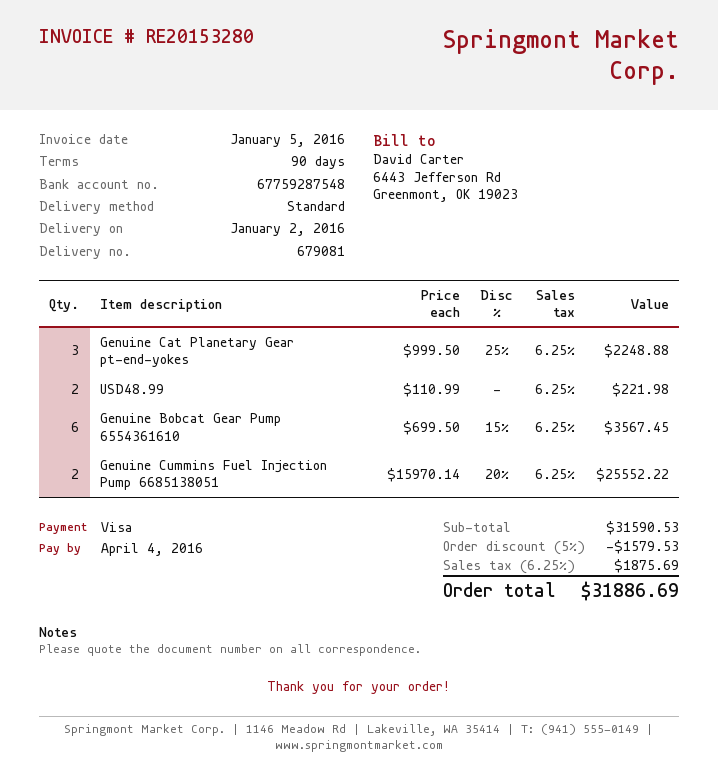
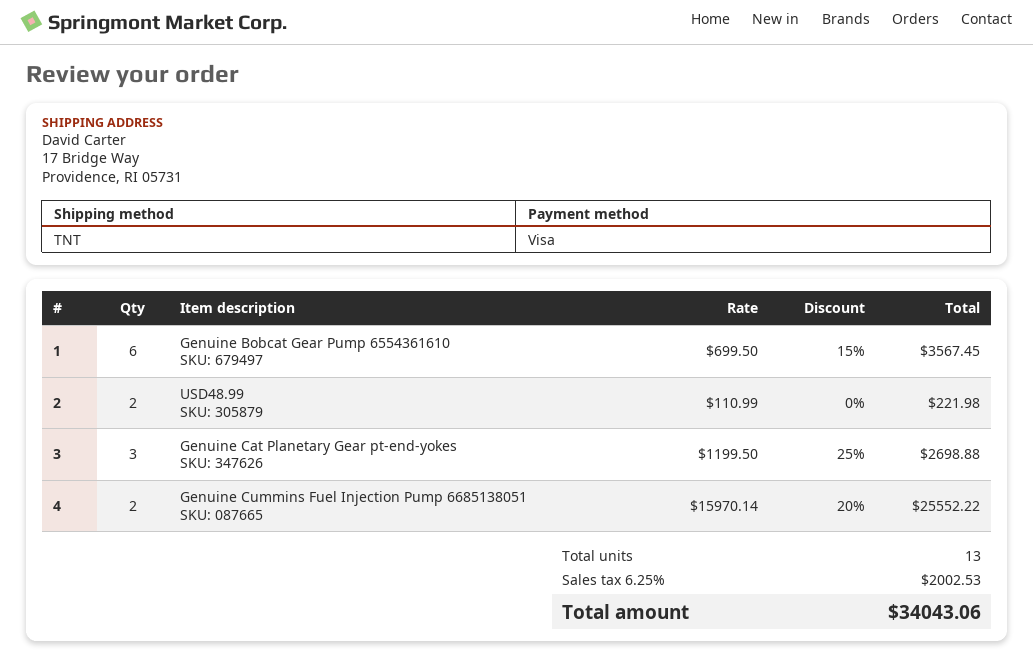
shipping method: standard -> TNT
Genuine Cat Planetary Gear pt-end-yokes: 3 x 999.50 - 25% = 2248.88 -> 3 x 1199.50 - 25% = 2698.88
discount: 5% = 1579.53 -> none
tax: 6.25% = 1875.69 -> 6.25% = 2002.53
total: 31886.69 -> 34043.06

